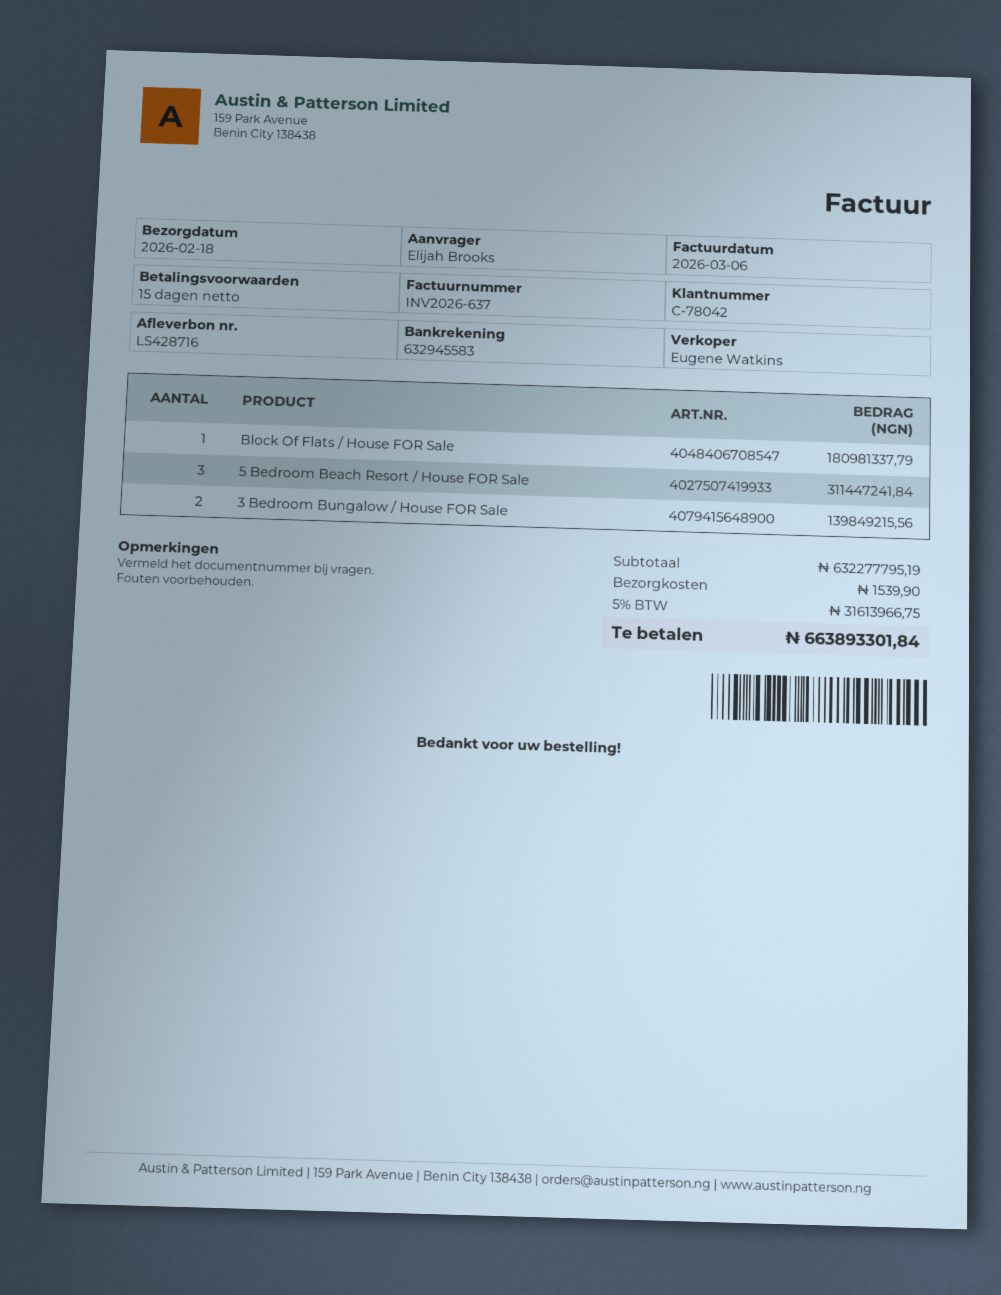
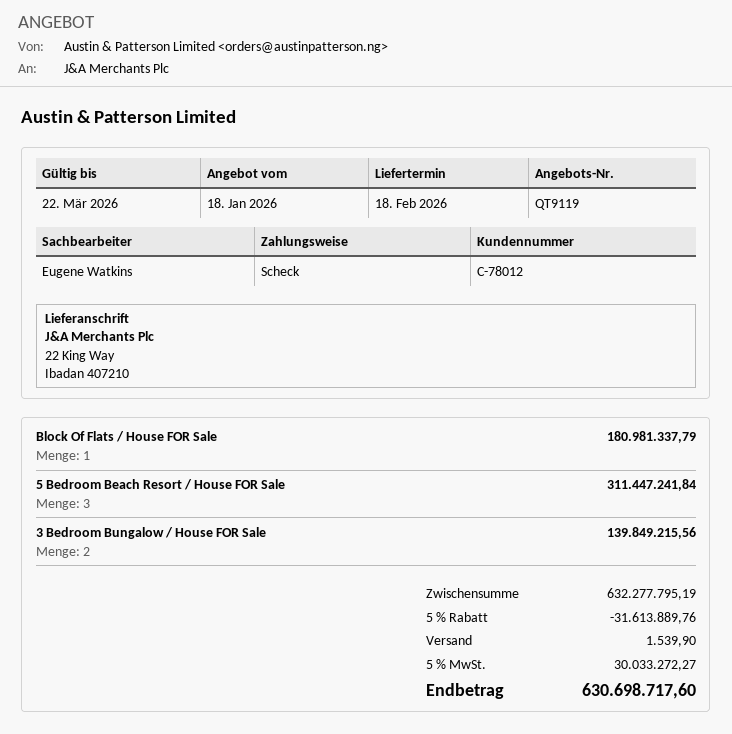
customer number: C-78042 -> C-78012
discount: none -> 5% = 31613889.76
tax: 5% = 31613966.75 -> 5% = 30033272.27
total: 663893301.84 -> 630698717.60

